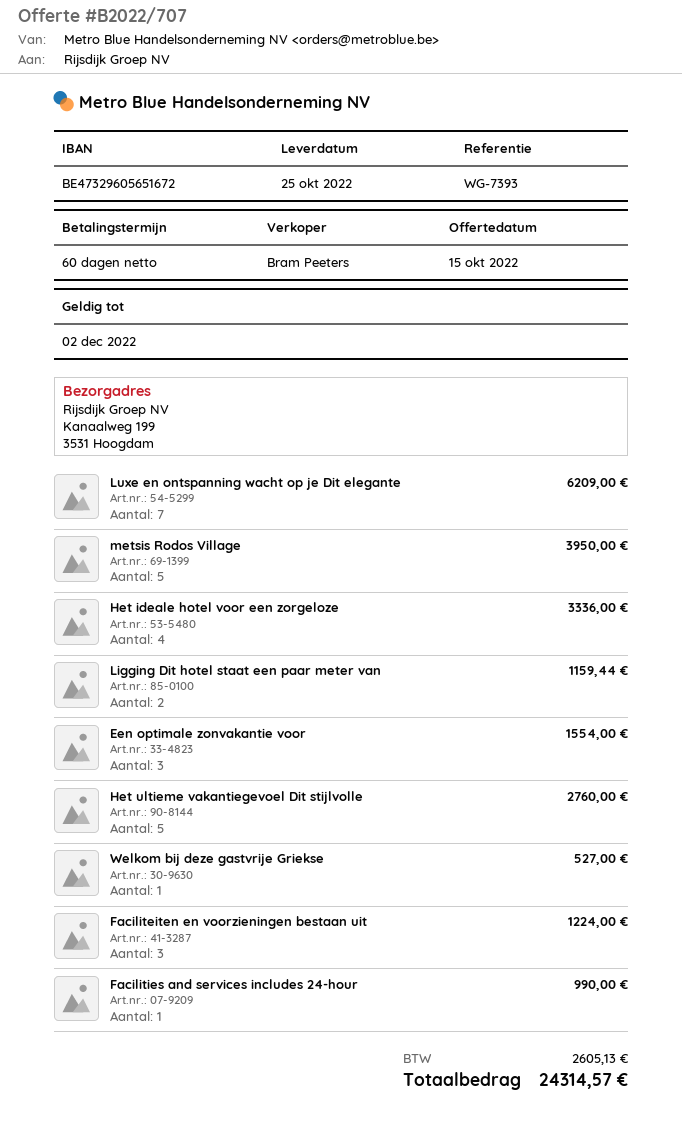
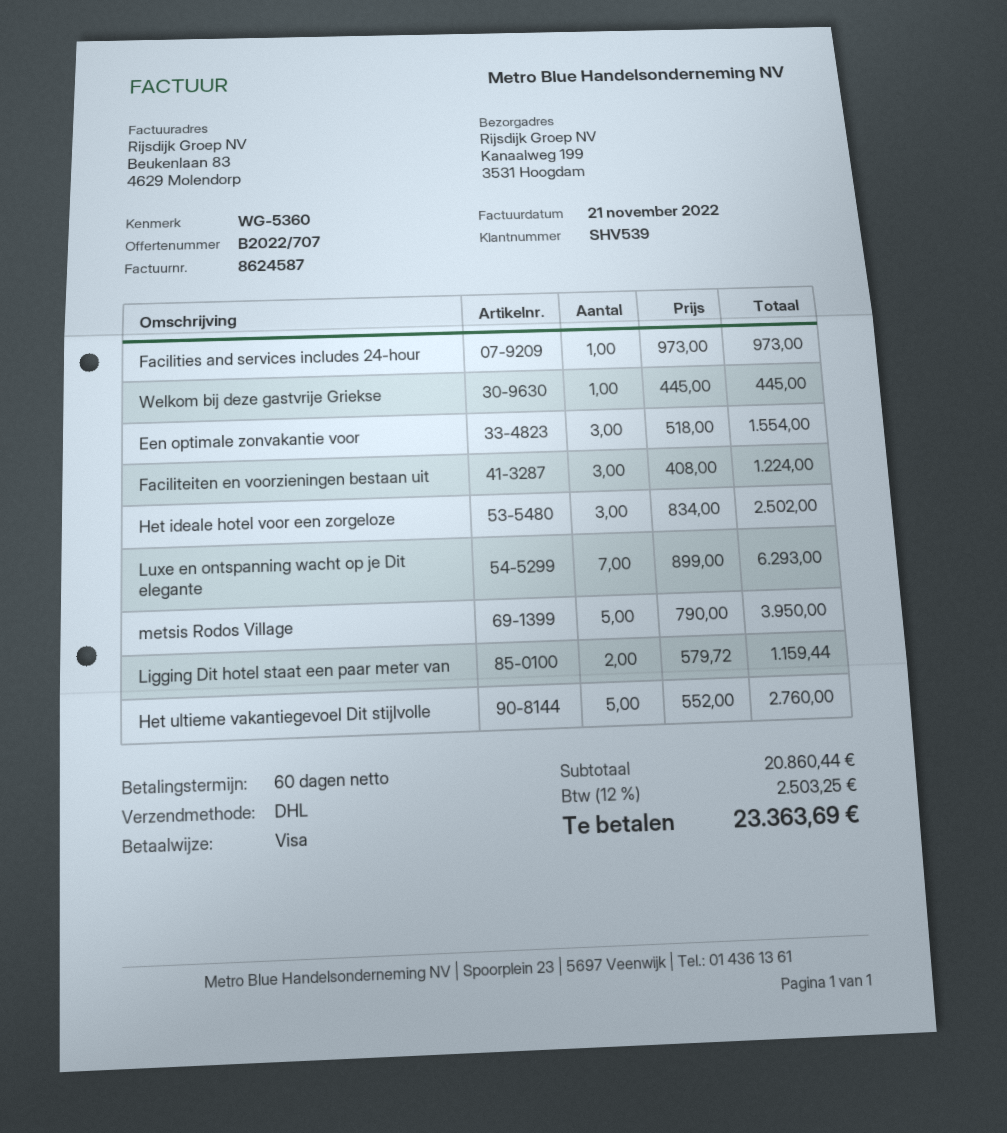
reference: WG-7393 -> WG-5360
Luxe en ontspanning wacht op je Dit elegante: 7 for 6209.00 -> 7 for 6293.00
Het ideale hotel voor een zorgeloze: 4 for 3336.00 -> 3 for 2502.00
Welkom bij deze gastvrije Griekse: 1 for 527.00 -> 1 for 445.00
Facilities and services includes 24-hour: 1 for 990.00 -> 1 for 973.00
tax: 2605.13 -> 2503.25
total: 24314.57 -> 23363.69

